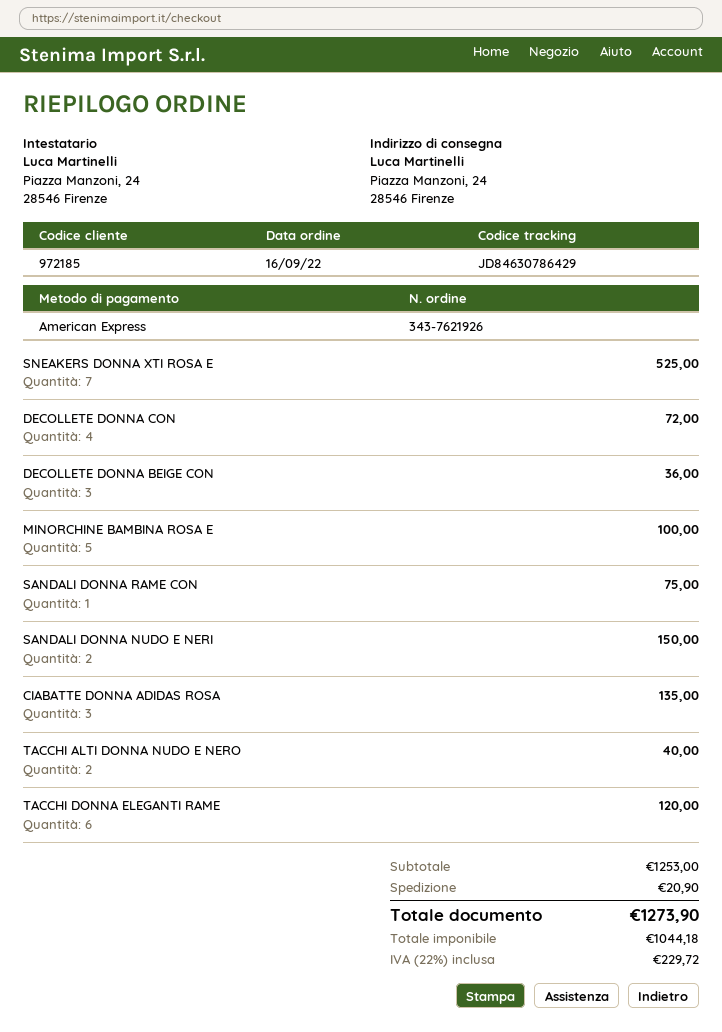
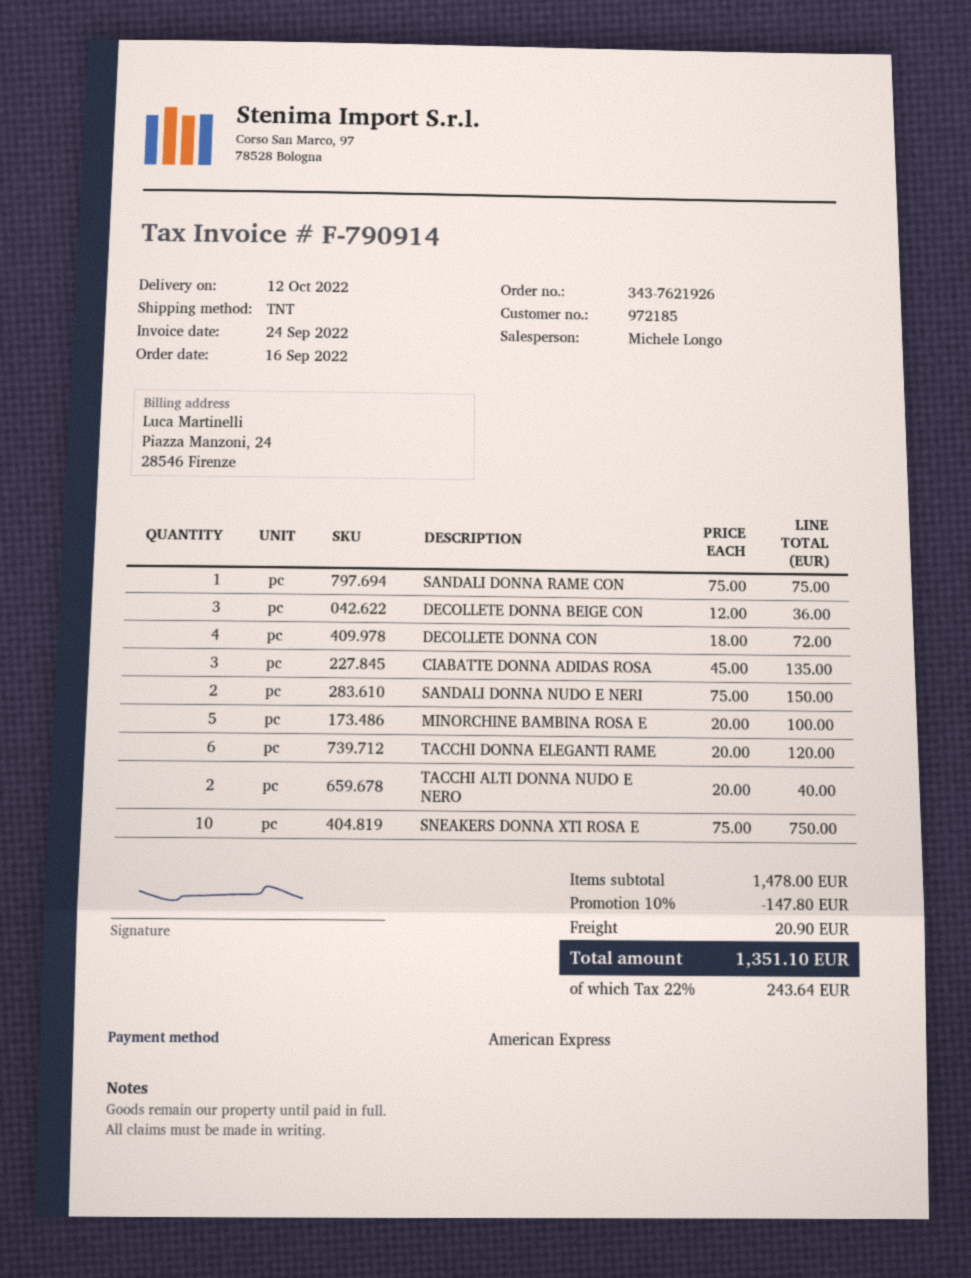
SNEAKERS DONNA XTI ROSA E: 7 for 525.00 -> 10 for 750.00
subtotal: 1253.00 -> 1478.00
discount: none -> 10% = 147.80
tax: 22% = 229.72 -> 22% = 243.64
total: 1273.90 -> 1351.10

